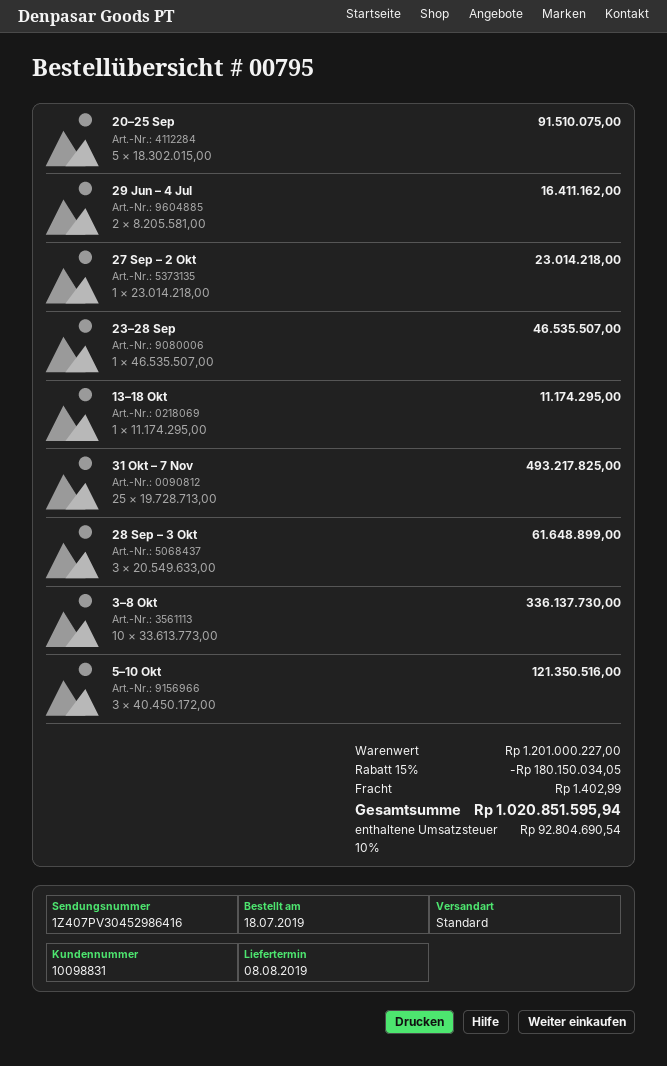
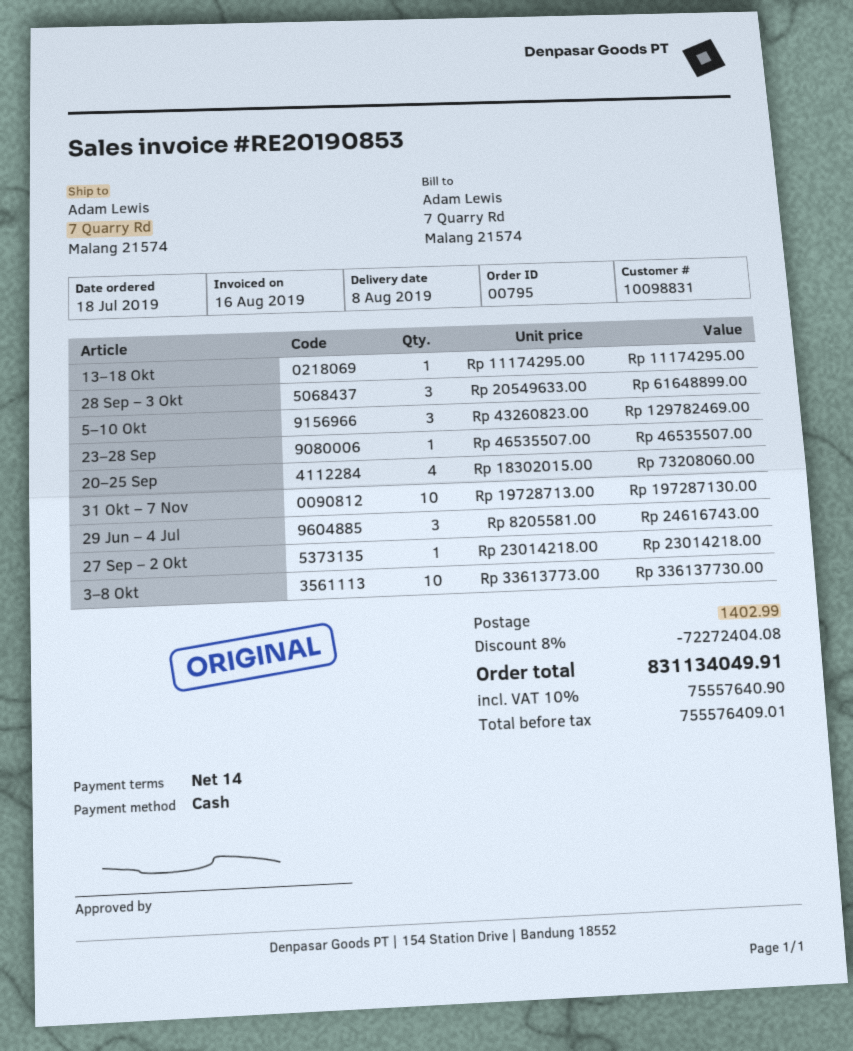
20–25 Sep: 5 x 18302015.00 = 91510075.00 -> 4 x 18302015.00 = 73208060.00
29 Jun – 4 Jul: 2 x 8205581.00 = 16411162.00 -> 3 x 8205581.00 = 24616743.00
31 Okt – 7 Nov: 25 x 19728713.00 = 493217825.00 -> 10 x 19728713.00 = 197287130.00
5–10 Okt: 3 x 40450172.00 = 121350516.00 -> 3 x 43260823.00 = 129782469.00
discount: 15% = 180150034.05 -> 8% = 72272404.08
tax: 10% = 92804690.54 -> 10% = 75557640.90
total: 1020851595.94 -> 831134049.91

